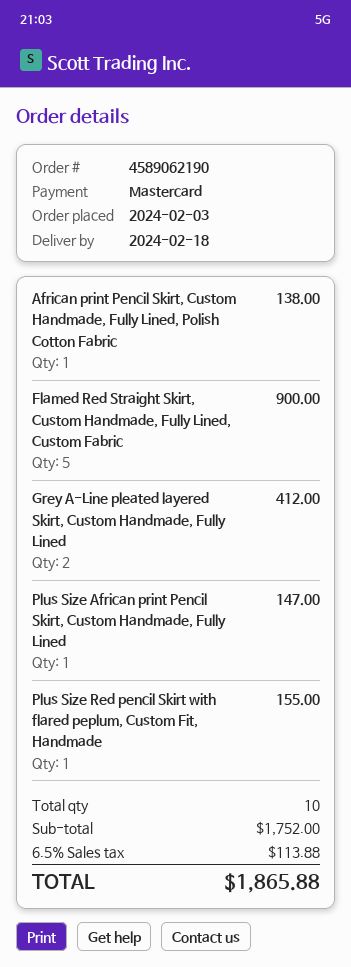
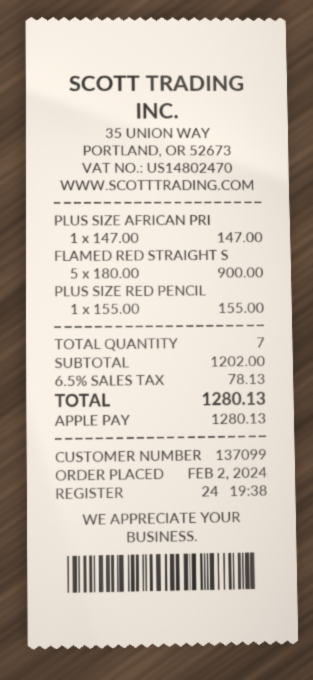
order date: 2024-02-03 -> 2024-02-02
payment method: Mastercard -> Apple Pay
African print Pencil Skirt, Custom Handmade, Fully Lined, Polish Cotton Fabric: 1 for 138.00 -> none
Grey A-Line pleated layered Skirt, Custom Handmade, Fully Lined: 2 for 412.00 -> none
total quantity: 10 -> 7
subtotal: 1752.00 -> 1202.00
tax: 6.5% = 113.88 -> 6.5% = 78.13
total: 1865.88 -> 1280.13

